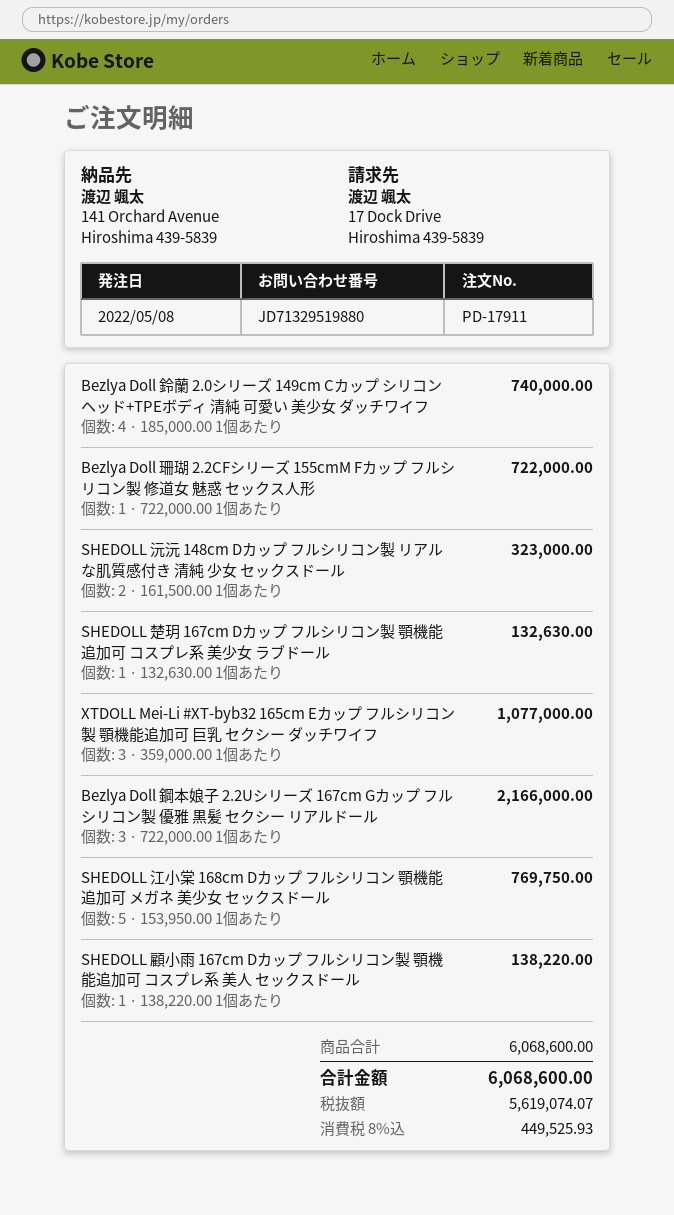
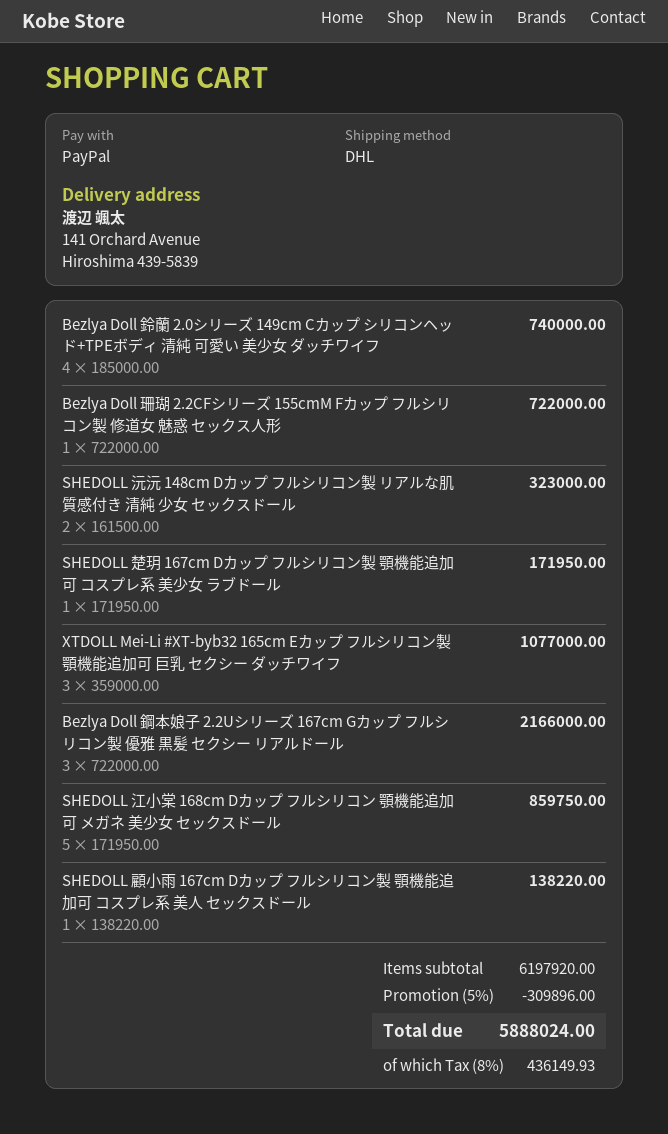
SHEDOLL 楚玥 167cm Dカップ フルシリコン製 顎機能追加可 コスプレ系 美少女 ラブドール: 1 x 132630.00 = 132630.00 -> 1 x 171950.00 = 171950.00
SHEDOLL 江小棠 168cm Dカップ フルシリコン 顎機能追加可 メガネ 美少女 セックスドール: 5 x 153950.00 = 769750.00 -> 5 x 171950.00 = 859750.00
subtotal: 6068600.00 -> 6197920.00
discount: none -> 5% = 309896.00
tax: 8% = 449525.93 -> 8% = 436149.93
total: 6068600.00 -> 5888024.00

